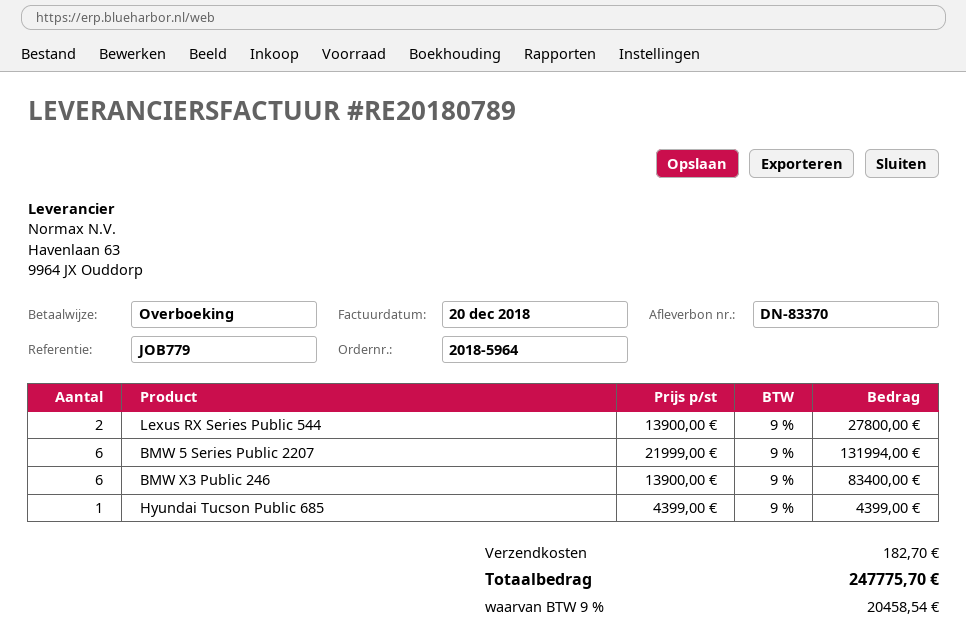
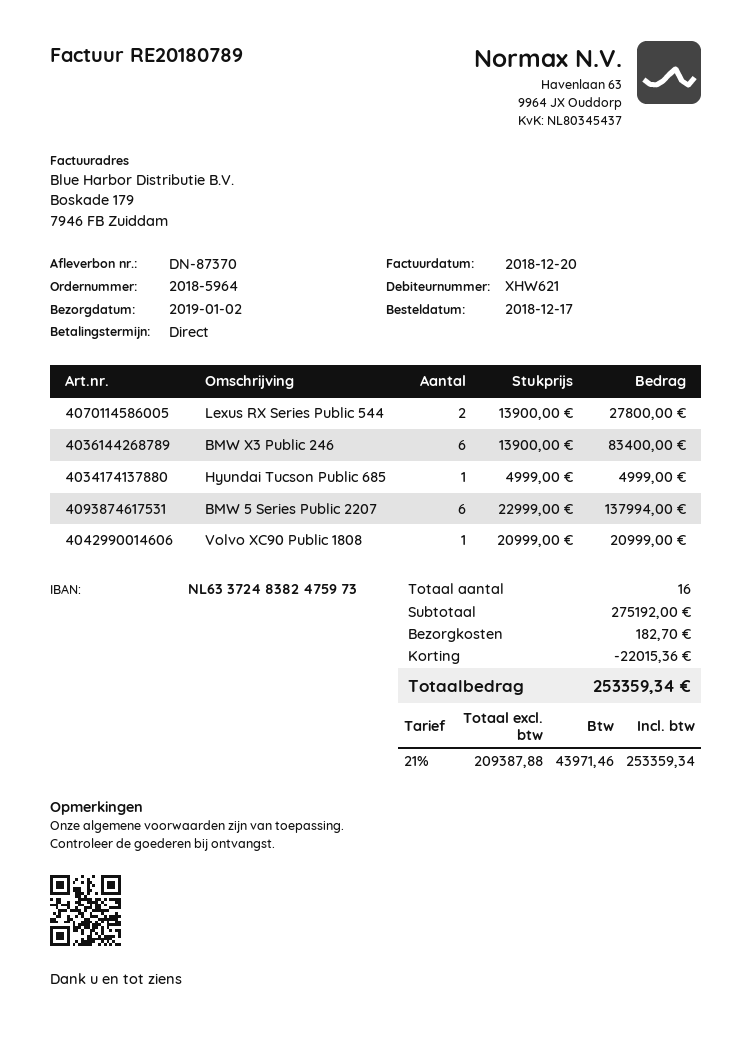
delivery note number: DN-83370 -> DN-87370
BMW 5 Series Public 2207: 6 x 21999.00 = 131994.00 -> 6 x 22999.00 = 137994.00
Hyundai Tucson Public 685: 1 x 4399.00 = 4399.00 -> 1 x 4999.00 = 4999.00
Volvo XC90 Public 1808: none -> 1 x 20999.00 = 20999.00
discount: none -> 22015.36
tax: 9% = 20458.54 -> 21% = 43971.46
total: 247775.70 -> 253359.34

